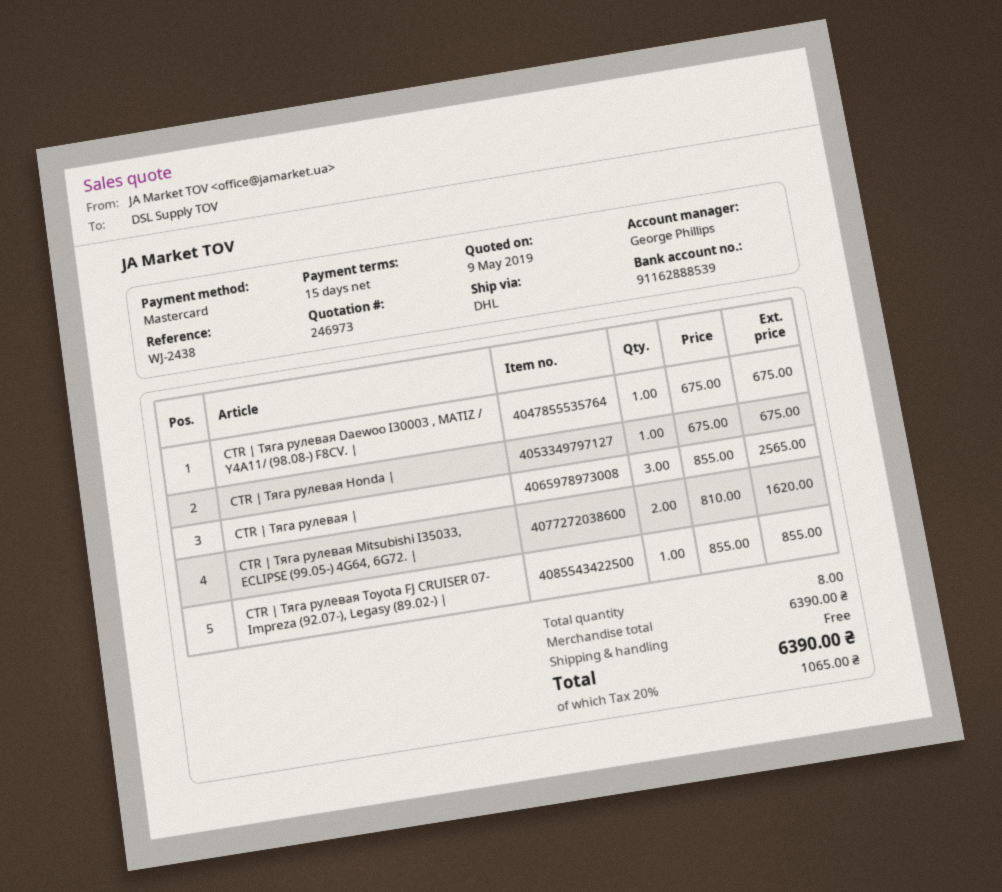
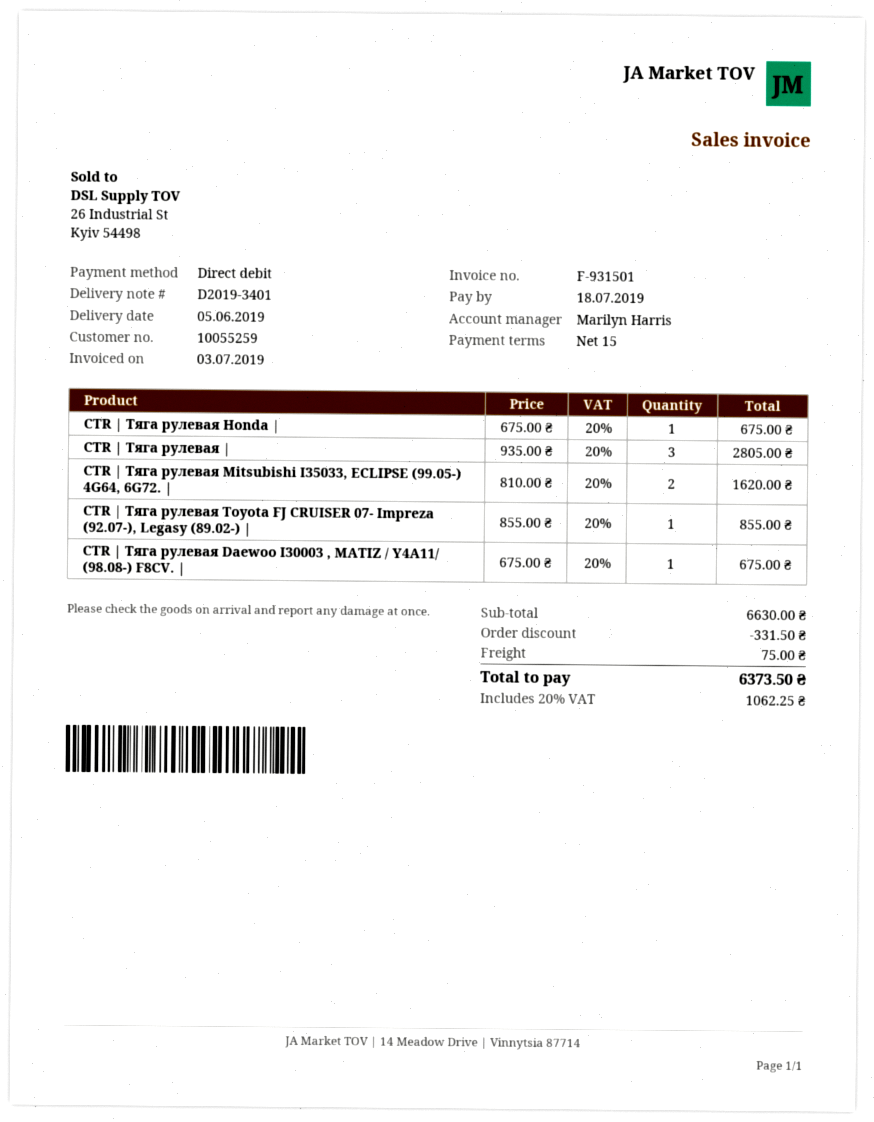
sales rep: George Phillips -> Marilyn Harris
payment method: Mastercard -> direct debit
CTR | Тяга рулевая |: 3 x 855.00 = 2565.00 -> 3 x 935.00 = 2805.00
subtotal: 6390.00 -> 6630.00
discount: none -> 331.50
shipping: 0.00 -> 75.00
tax: 20% = 1065.00 -> 20% = 1062.25
total: 6390.00 -> 6373.50

